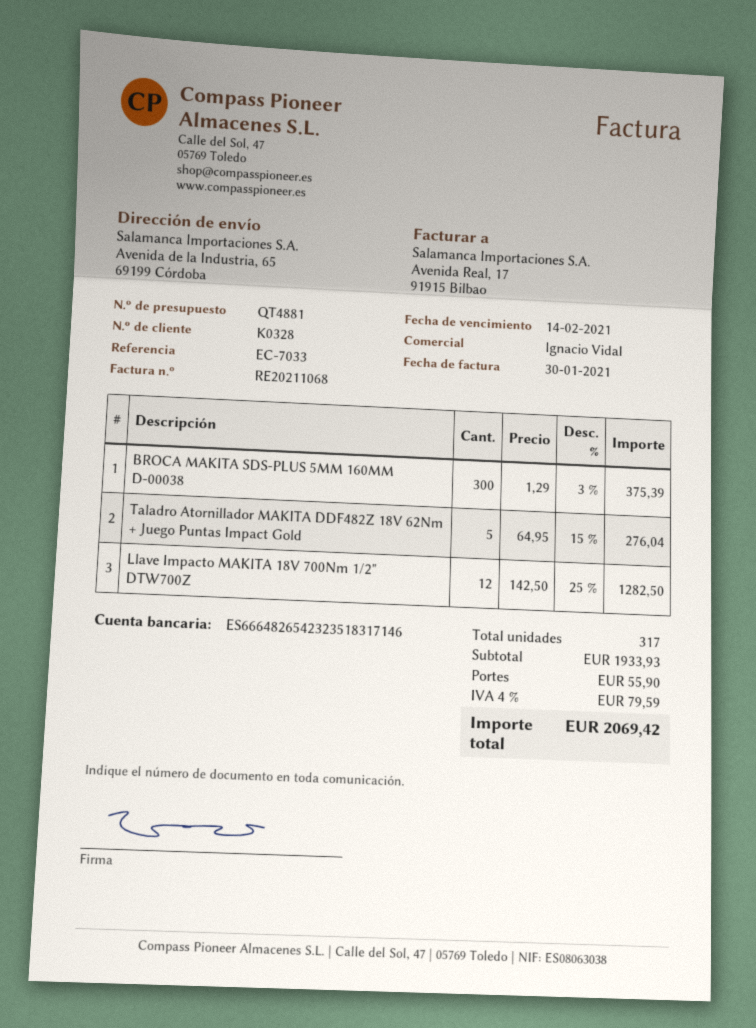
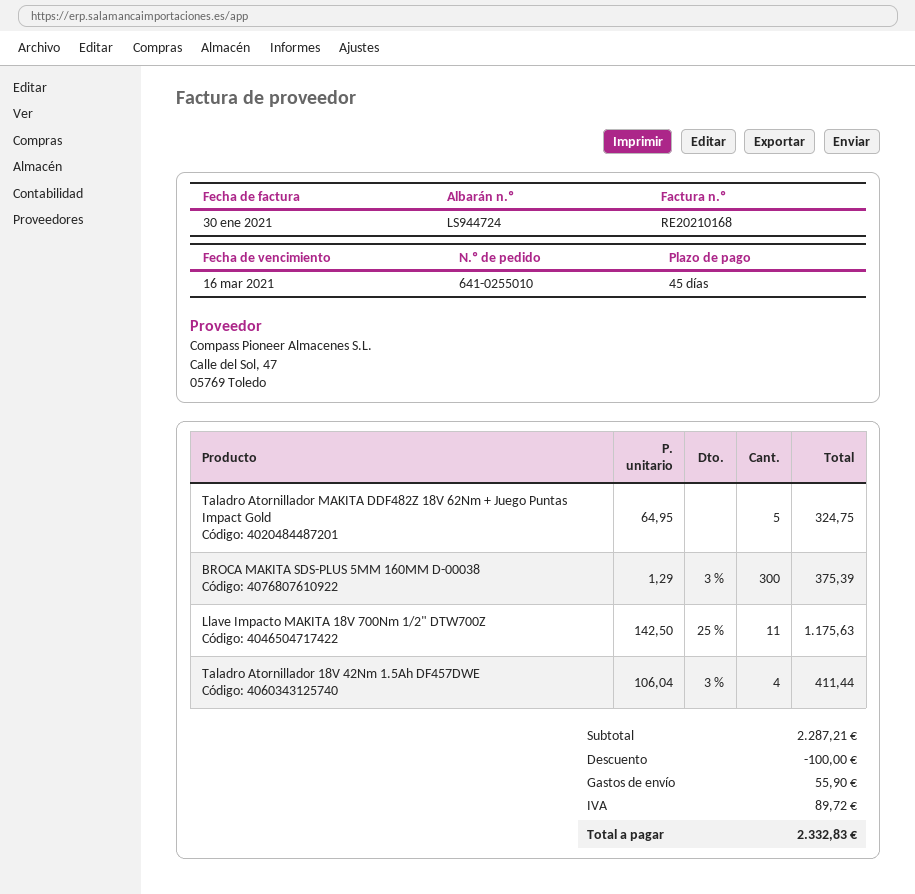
invoice number: RE20211068 -> RE20210168
due date: 2021-02-14 -> 2021-03-16
Taladro Atornillador MAKITA DDF482Z 18V 62Nm + Juego Puntas Impact Gold: 5 x 64.95 - 15% = 276.04 -> 5 x 64.95 = 324.75
Llave Impacto MAKITA 18V 700Nm 1/2" DTW700Z: 12 x 142.50 - 25% = 1282.50 -> 11 x 142.50 - 25% = 1175.63
Taladro Atornillador 18V 42Nm 1.5Ah DF457DWE: none -> 4 x 106.04 - 3% = 411.44
subtotal: 1933.93 -> 2287.21
discount: none -> 100.00
tax: 79.59 -> 89.72
total: 2069.42 -> 2332.83

